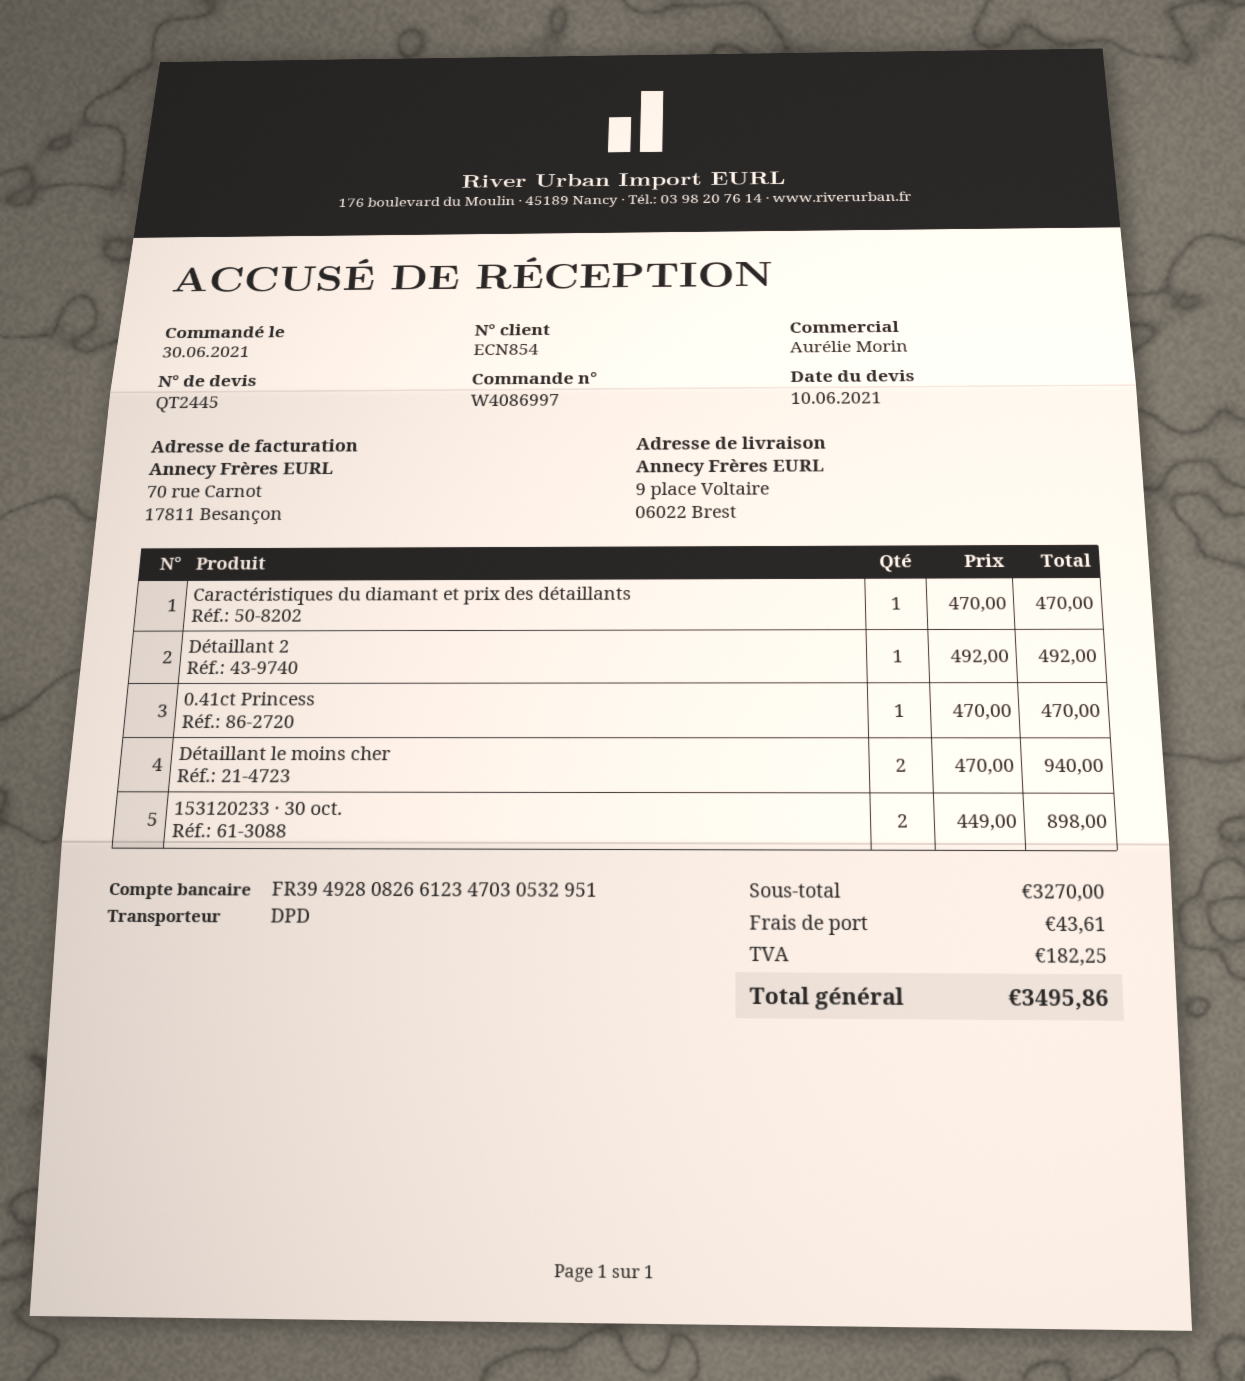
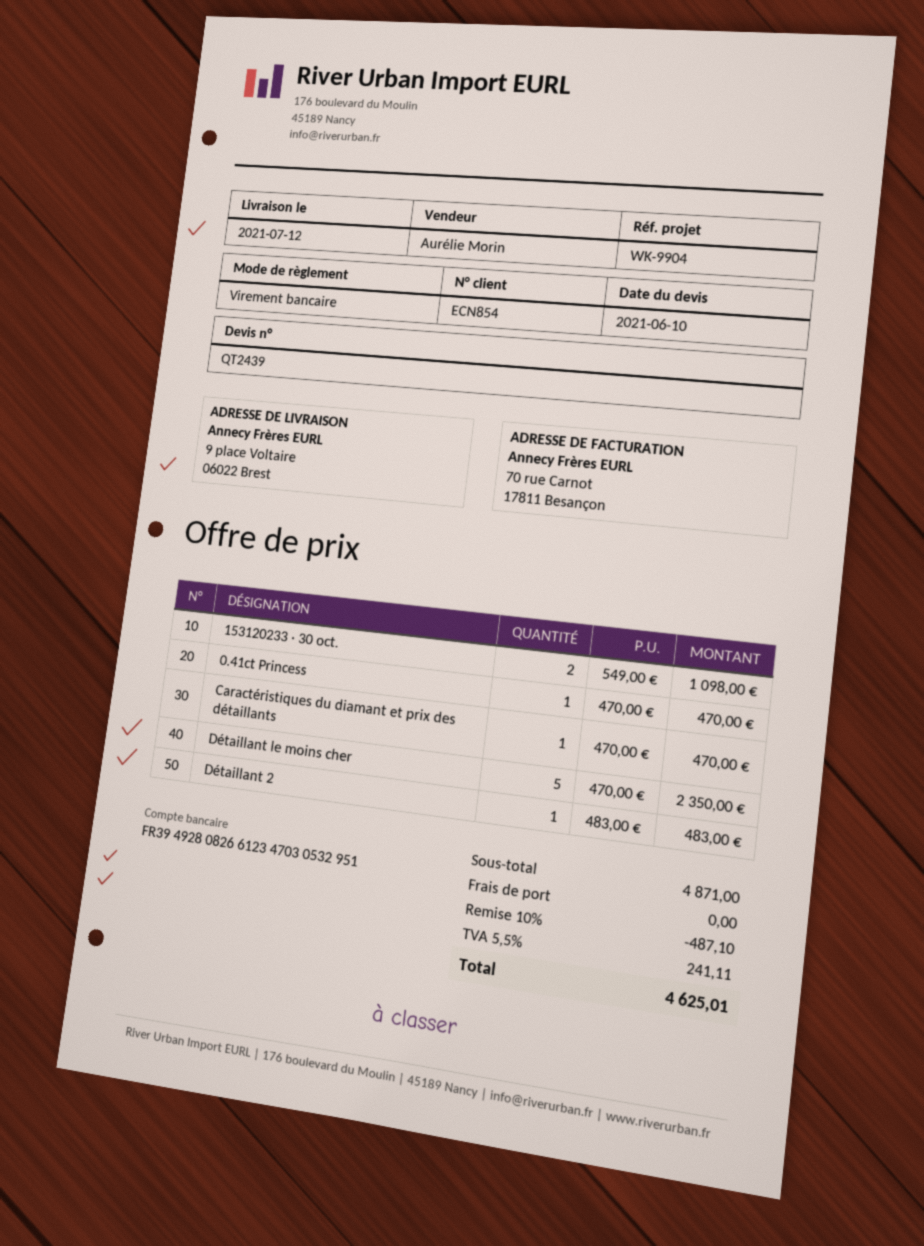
quote number: QT2445 -> QT2439
Détaillant 2: 1 x 492.00 = 492.00 -> 1 x 483.00 = 483.00
Détaillant le moins cher: 2 x 470.00 = 940.00 -> 5 x 470.00 = 2350.00
153120233 · 30 oct.: 2 x 449.00 = 898.00 -> 2 x 549.00 = 1098.00
subtotal: 3270.00 -> 4871.00
discount: none -> 10% = 487.10
shipping: 43.61 -> 0.00
tax: 182.25 -> 241.11
total: 3495.86 -> 4625.01

